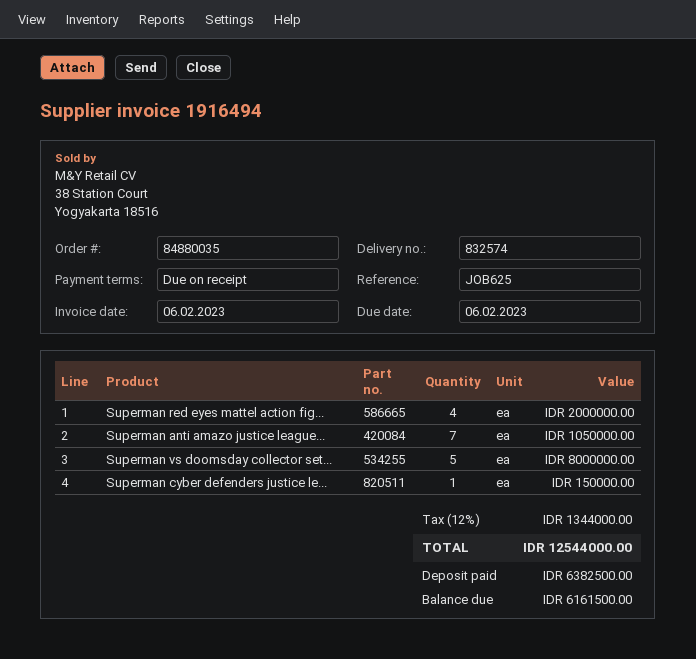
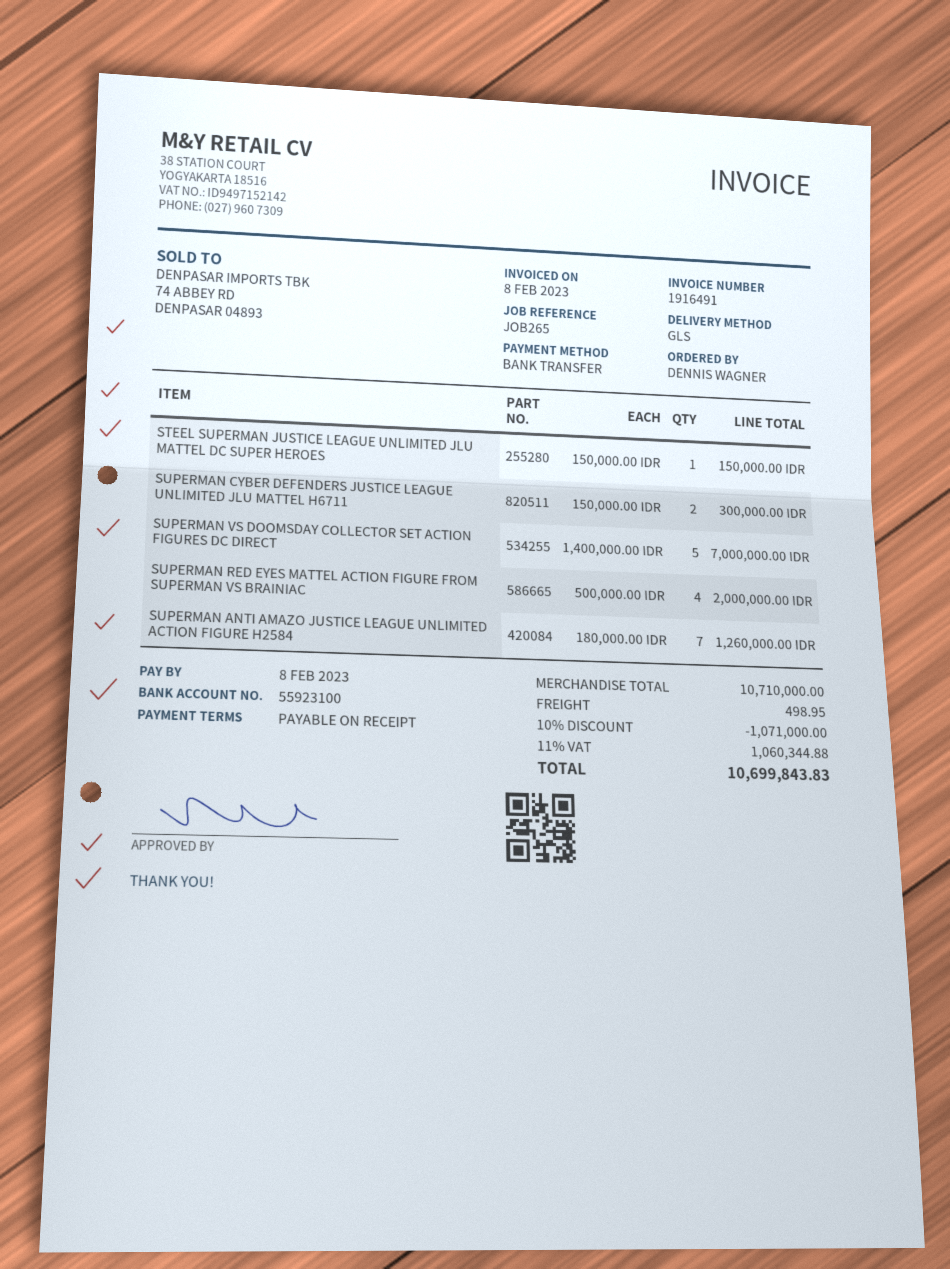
invoice number: 1916494 -> 1916491
invoice date: 2023-02-06 -> 2023-02-08
due date: 2023-02-06 -> 2023-02-08
reference: JOB625 -> JOB265
Superman anti amazo justice league...: 7 for 1050000.00 -> 7 for 1260000.00
Superman vs doomsday collector set...: 5 for 8000000.00 -> 5 for 7000000.00
Superman cyber defenders justice le...: 1 for 150000.00 -> 2 for 300000.00
STEEL SUPERMAN JUSTICE LEAGUE UNLIMITED JLU MATTEL DC SUPER HEROES: none -> 1 for 150000.00
discount: none -> 10% = 1071000.00
shipping: none -> 498.95
tax: 12% = 1344000.00 -> 11% = 1060344.88
total: 12544000.00 -> 10699843.83

